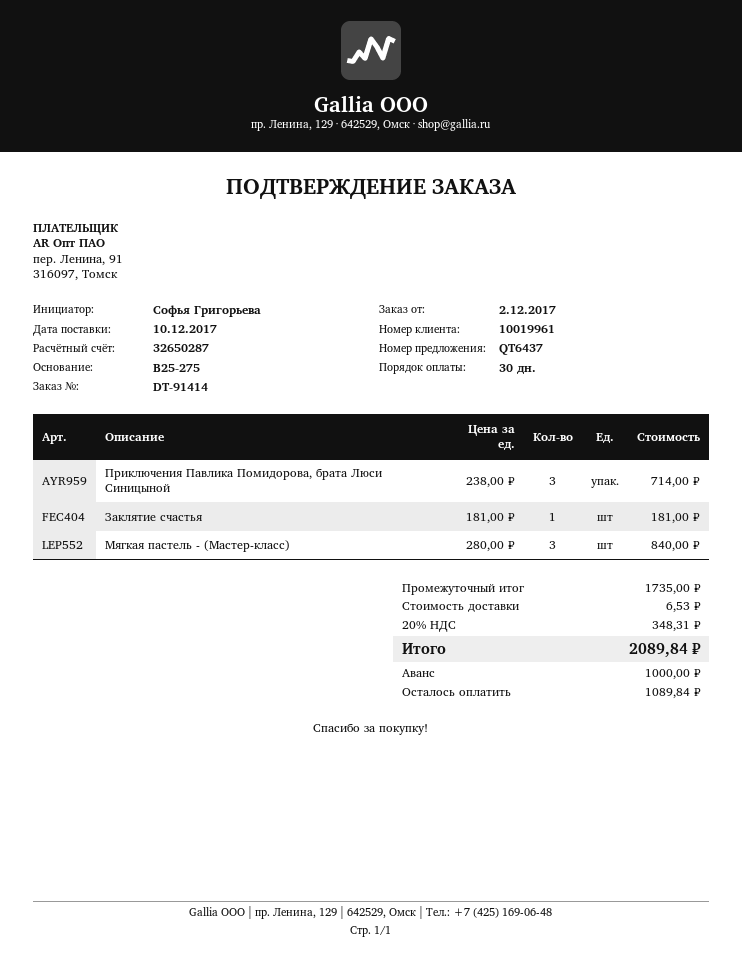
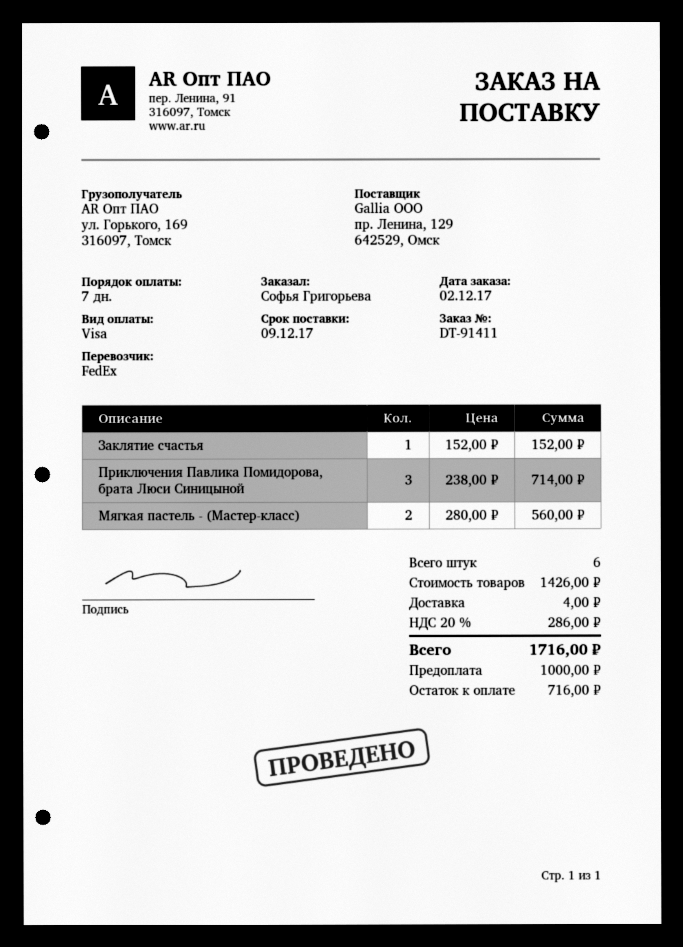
order number: DT-91414 -> DT-91411
delivery date: 2017-12-10 -> 2017-12-09
payment terms: 30 days -> 7 days
Заклятие счастья: 1 x 181.00 = 181.00 -> 1 x 152.00 = 152.00
Мягкая пастель - (Мастер-класс): 3 x 280.00 = 840.00 -> 2 x 280.00 = 560.00
subtotal: 1735.00 -> 1426.00
shipping: 6.53 -> 4.00
tax: 20% = 348.31 -> 20% = 286.00
total: 2089.84 -> 1716.00
balance: 1089.84 -> 716.00

